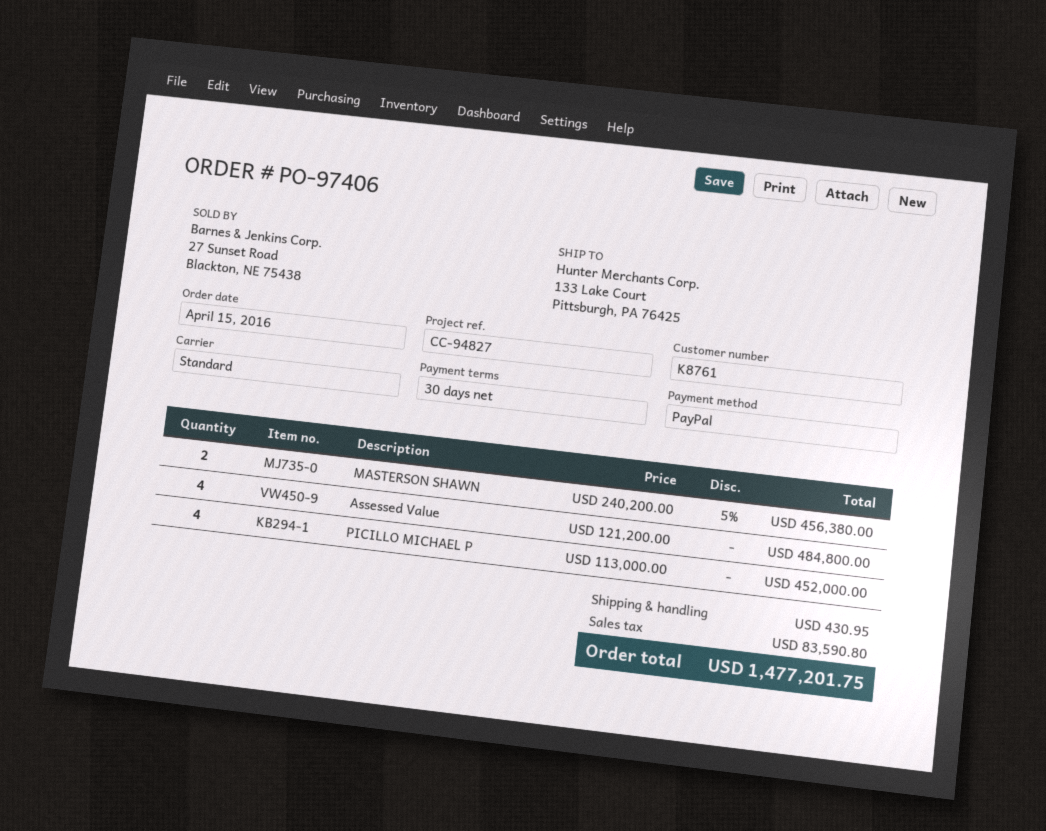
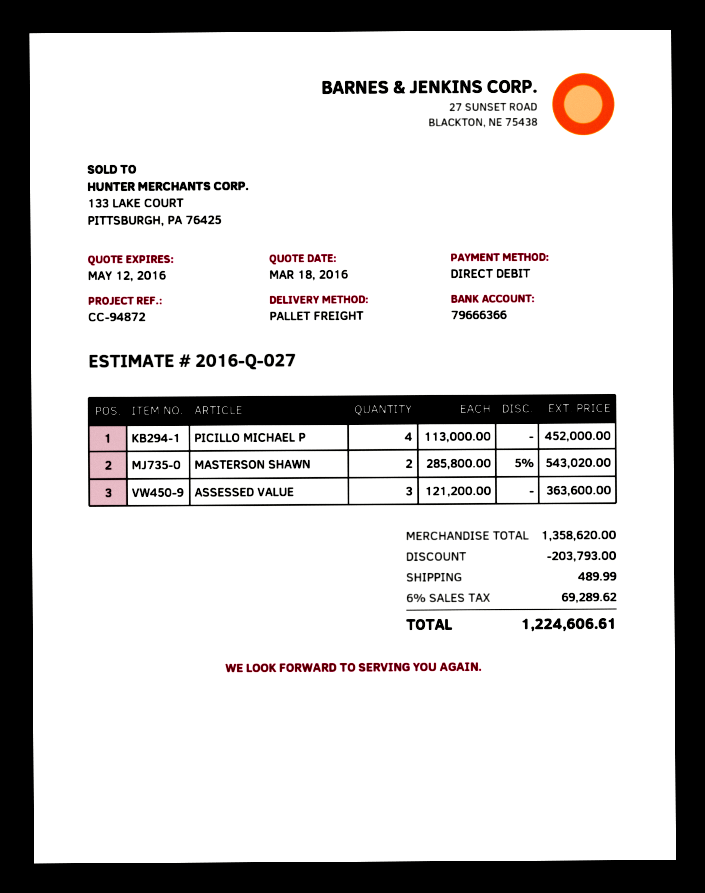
reference: CC-94827 -> CC-94872
payment method: PayPal -> direct debit
shipping method: standard -> pallet freight
MASTERSON SHAWN: 2 x 240200.00 - 5% = 456380.00 -> 2 x 285800.00 - 5% = 543020.00
Assessed Value: 4 x 121200.00 = 484800.00 -> 3 x 121200.00 = 363600.00
discount: none -> 203793.00
shipping: 430.95 -> 489.99
tax: 83590.80 -> 69289.62
total: 1477201.75 -> 1224606.61

